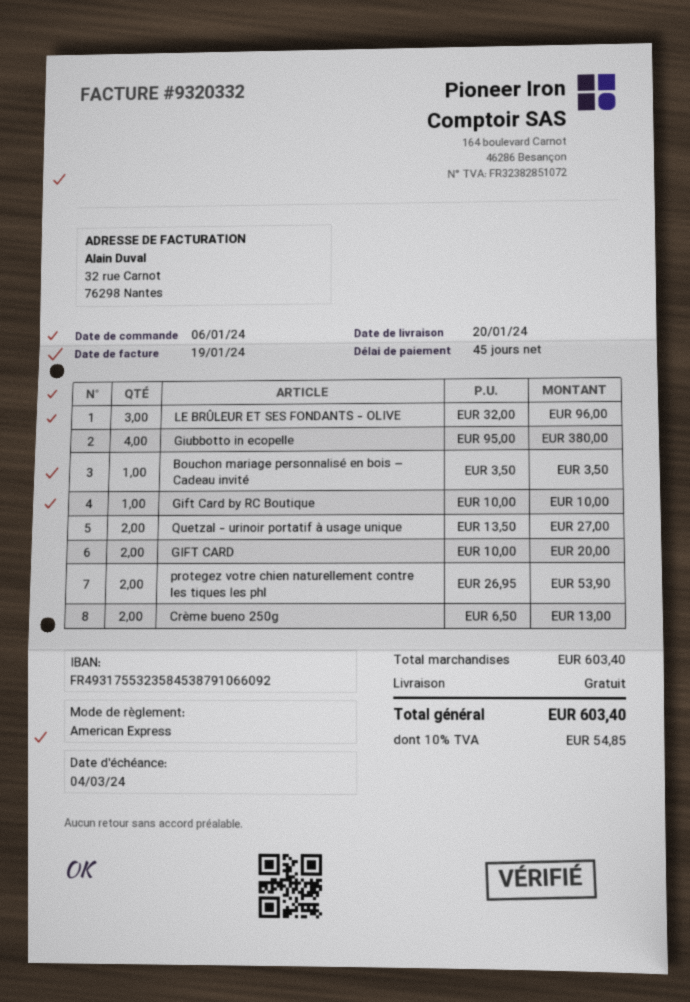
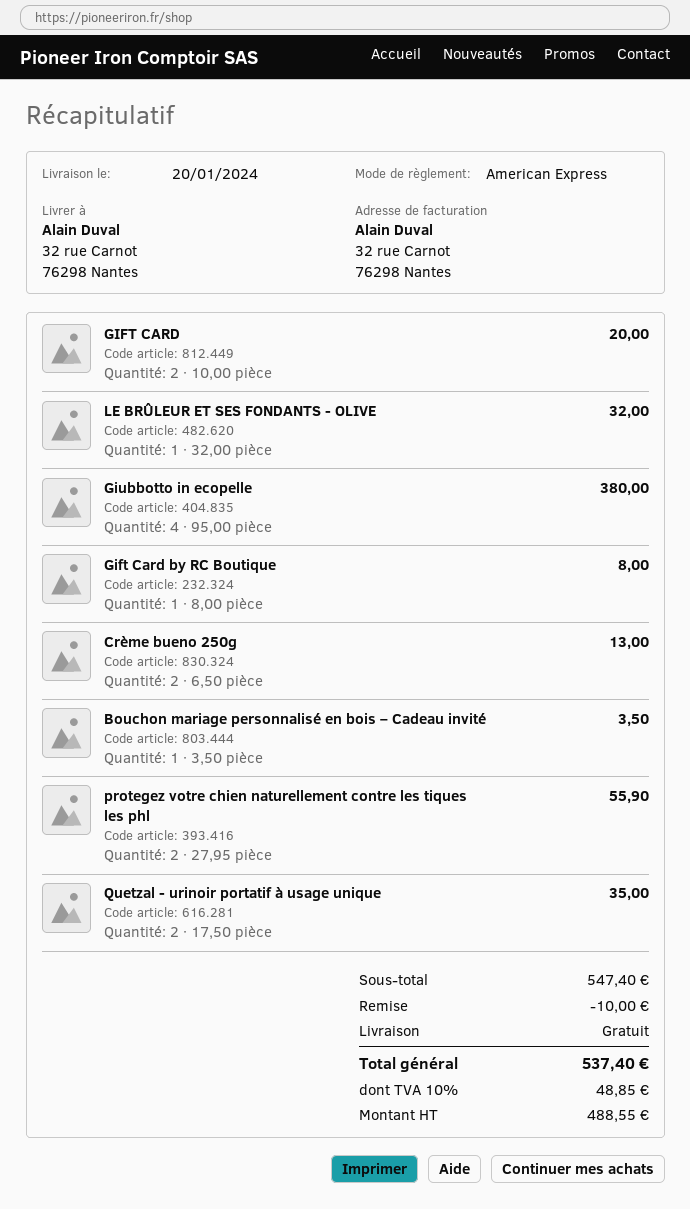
LE BRÛLEUR ET SES FONDANTS - OLIVE: 3 x 32.00 = 96.00 -> 1 x 32.00 = 32.00
Gift Card by RC Boutique: 1 x 10.00 = 10.00 -> 1 x 8.00 = 8.00
Quetzal - urinoir portatif à usage unique: 2 x 13.50 = 27.00 -> 2 x 17.50 = 35.00
protegez votre chien naturellement contre les tiques les phl: 2 x 26.95 = 53.90 -> 2 x 27.95 = 55.90
subtotal: 603.40 -> 547.40
discount: none -> 10.00
tax: 10% = 54.85 -> 10% = 48.85
total: 603.40 -> 537.40

